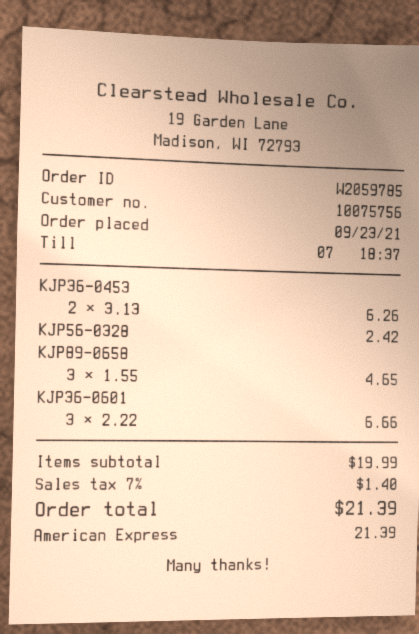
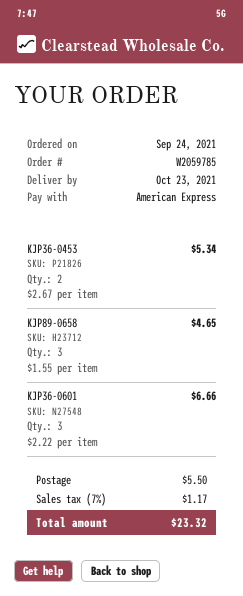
order date: 2021-09-23 -> 2021-09-24
KJP36-0453: 2 x 3.13 = 6.26 -> 2 x 2.67 = 5.34
KJP56-0328: 1 x 2.42 = 2.42 -> none
shipping: none -> 5.50
tax: 7% = 1.40 -> 7% = 1.17
total: 21.39 -> 23.32

